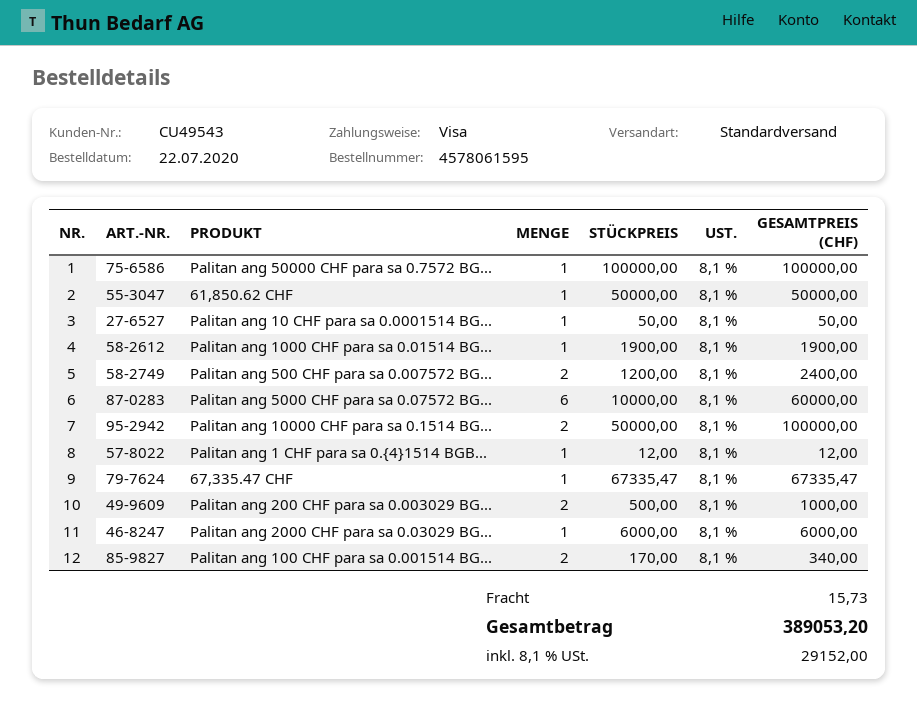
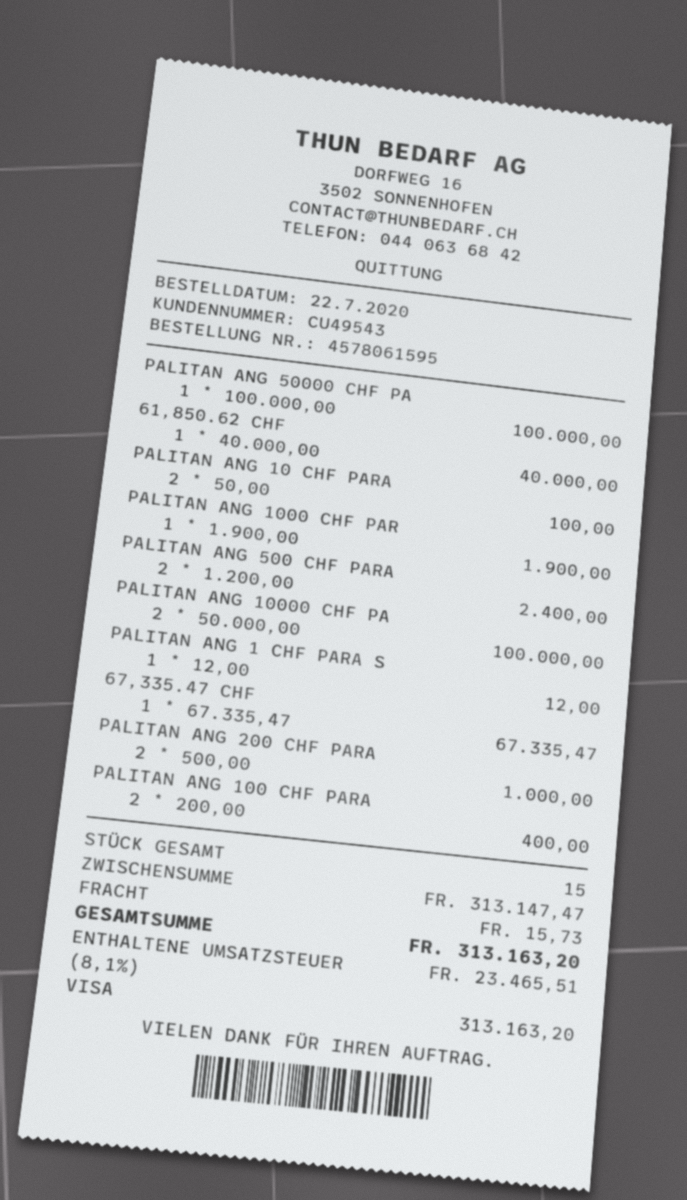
61,850.62 CHF: 1 x 50000.00 = 50000.00 -> 1 x 40000.00 = 40000.00
Palitan ang 10 CHF para sa 0.0001514 BG...: 1 x 50.00 = 50.00 -> 2 x 50.00 = 100.00
Palitan ang 5000 CHF para sa 0.07572 BG...: 6 x 10000.00 = 60000.00 -> none
Palitan ang 2000 CHF para sa 0.03029 BG...: 1 x 6000.00 = 6000.00 -> none
Palitan ang 100 CHF para sa 0.001514 BG...: 2 x 170.00 = 340.00 -> 2 x 200.00 = 400.00
tax: 8.1% = 29152.00 -> 8.1% = 23465.51
total: 389053.20 -> 313163.20

